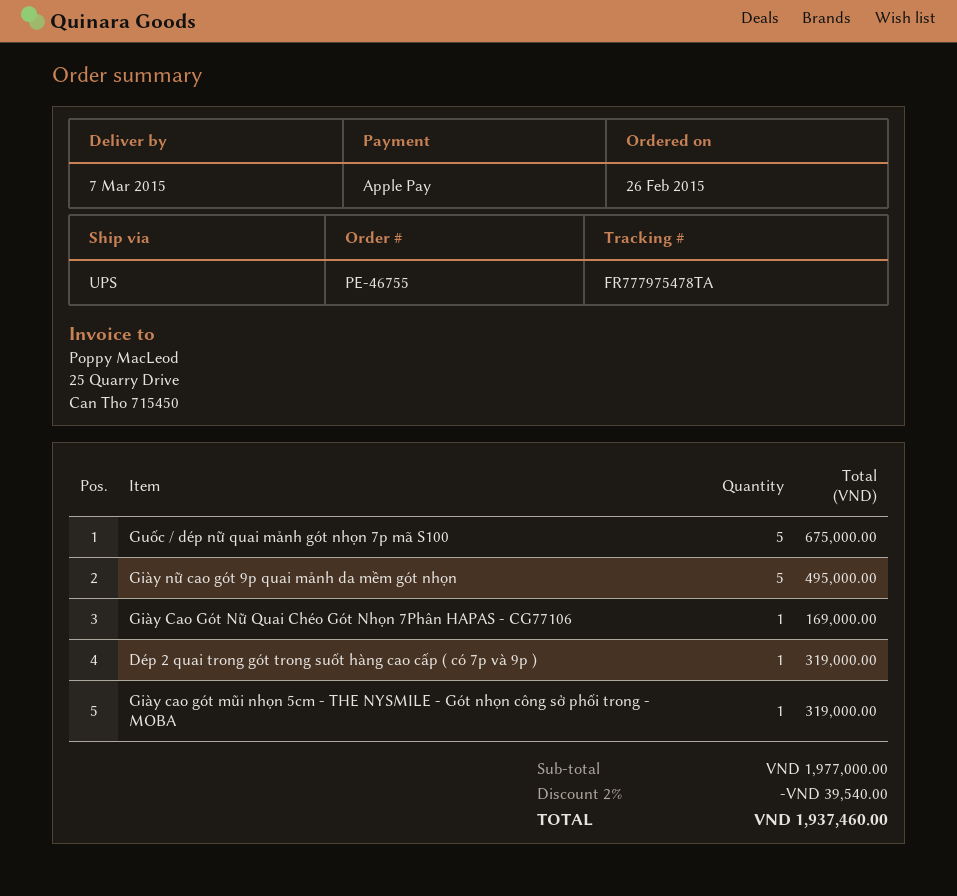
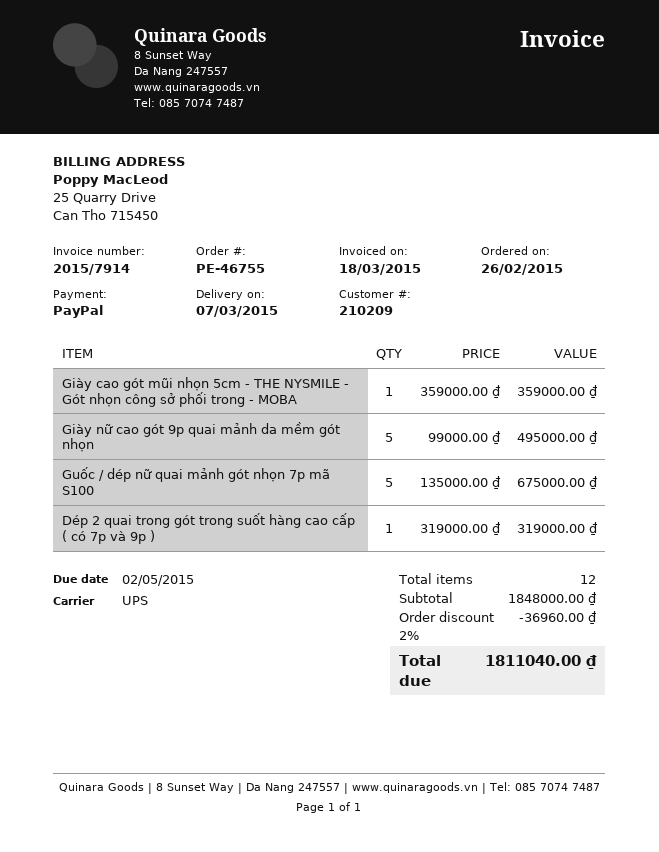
payment method: Apple Pay -> PayPal
Giày Cao Gót Nữ Quai Chéo Gót Nhọn 7Phân HAPAS - CG77106: 1 for 169000.00 -> none
Giày cao gót mũi nhọn 5cm - THE NYSMILE - Gót nhọn công sở phối trong - MOBA: 1 for 319000.00 -> 1 for 359000.00
subtotal: 1977000.00 -> 1848000.00
discount: 2% = 39540.00 -> 2% = 36960.00
total: 1937460.00 -> 1811040.00

